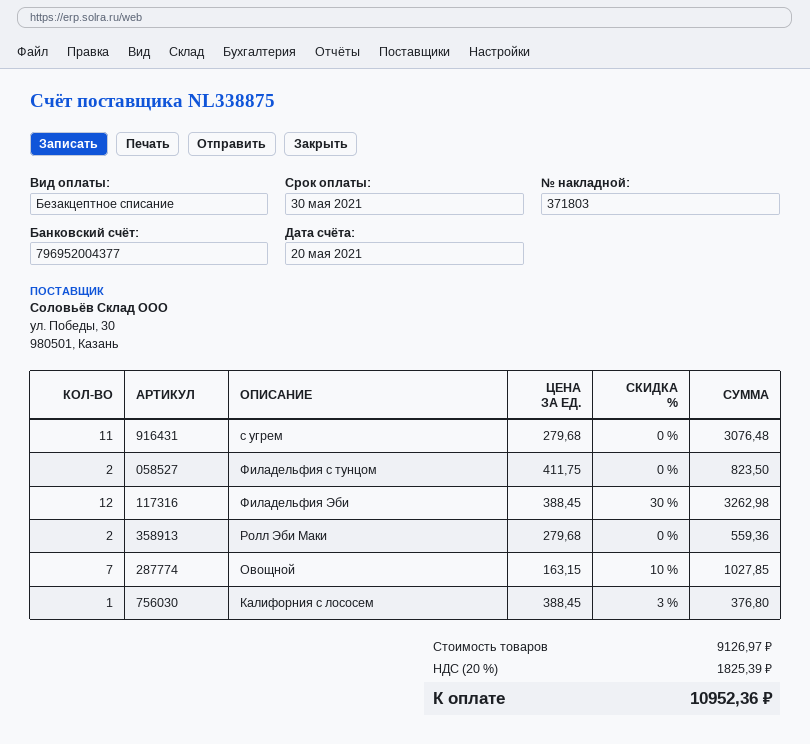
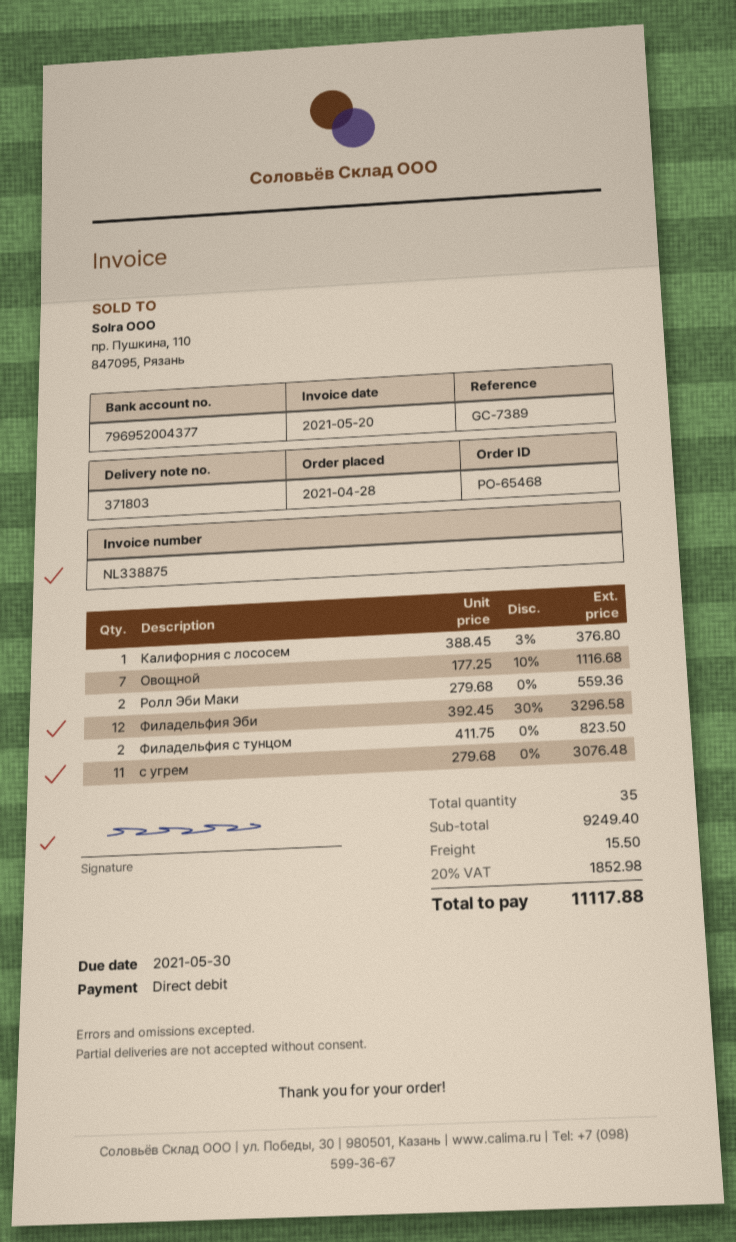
Филадельфия Эби: 12 x 388.45 - 30% = 3262.98 -> 12 x 392.45 - 30% = 3296.58
Овощной: 7 x 163.15 - 10% = 1027.85 -> 7 x 177.25 - 10% = 1116.68
subtotal: 9126.97 -> 9249.40
shipping: none -> 15.50
tax: 20% = 1825.39 -> 20% = 1852.98
total: 10952.36 -> 11117.88

